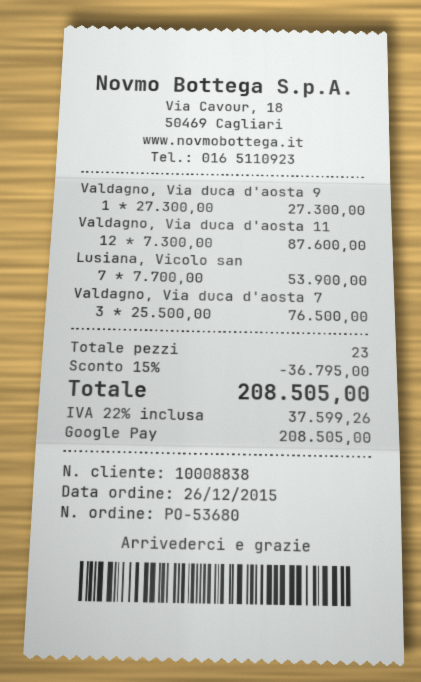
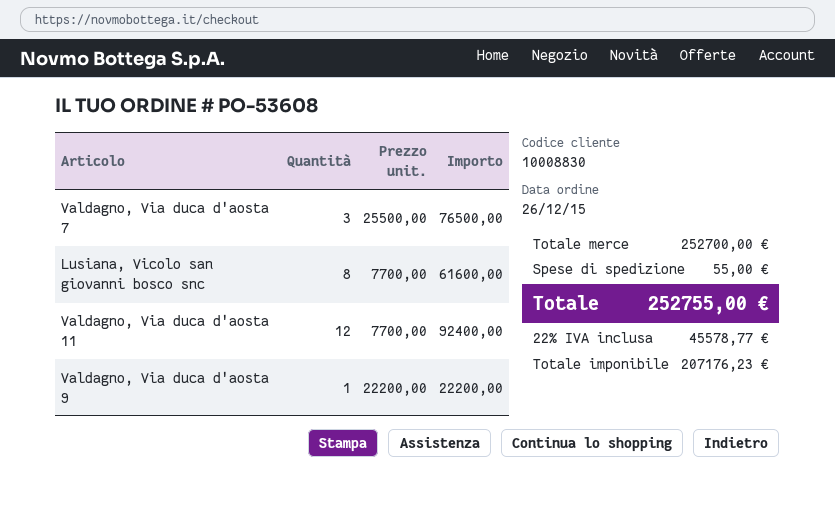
order number: PO-53680 -> PO-53608
customer number: 10008838 -> 10008830
Valdagno, Via duca d'aosta 9: 1 x 27300.00 = 27300.00 -> 1 x 22200.00 = 22200.00
Valdagno, Via duca d'aosta 11: 12 x 7300.00 = 87600.00 -> 12 x 7700.00 = 92400.00
Lusiana, Vicolo san: 7 x 7700.00 = 53900.00 -> 8 x 7700.00 = 61600.00
discount: 15% = 36795.00 -> none
shipping: none -> 55.00
tax: 22% = 37599.26 -> 22% = 45578.77
total: 208505.00 -> 252755.00

